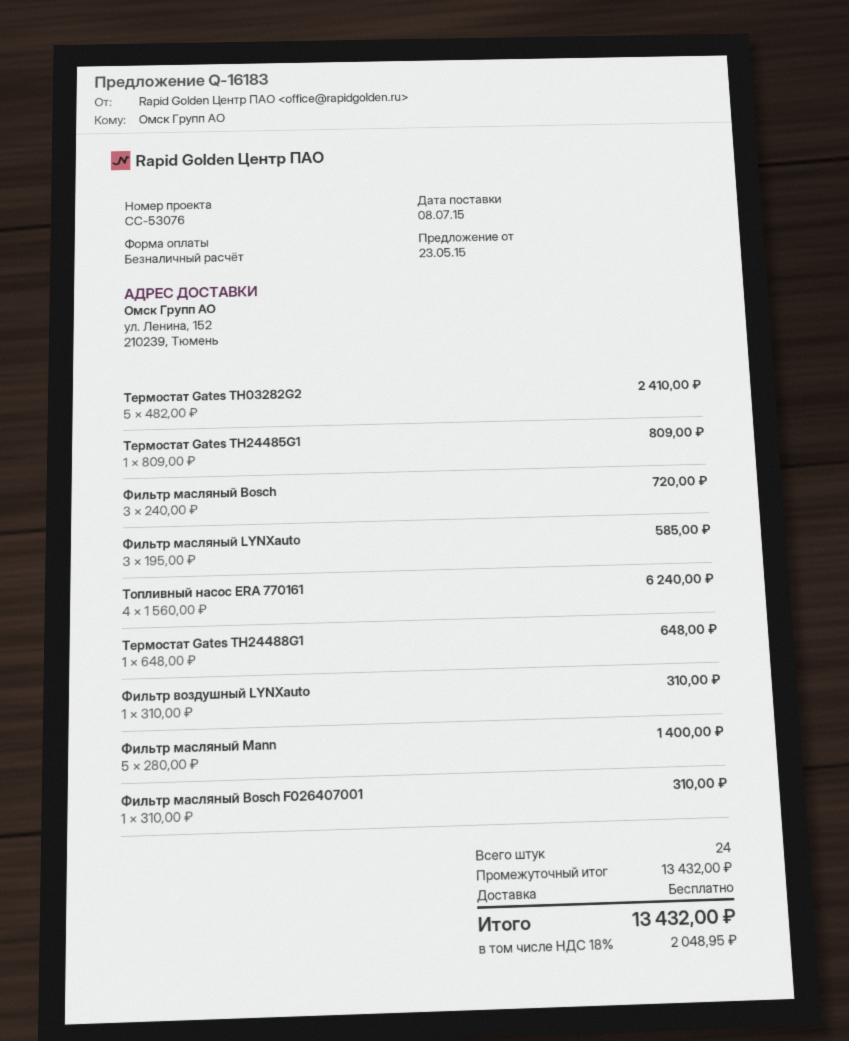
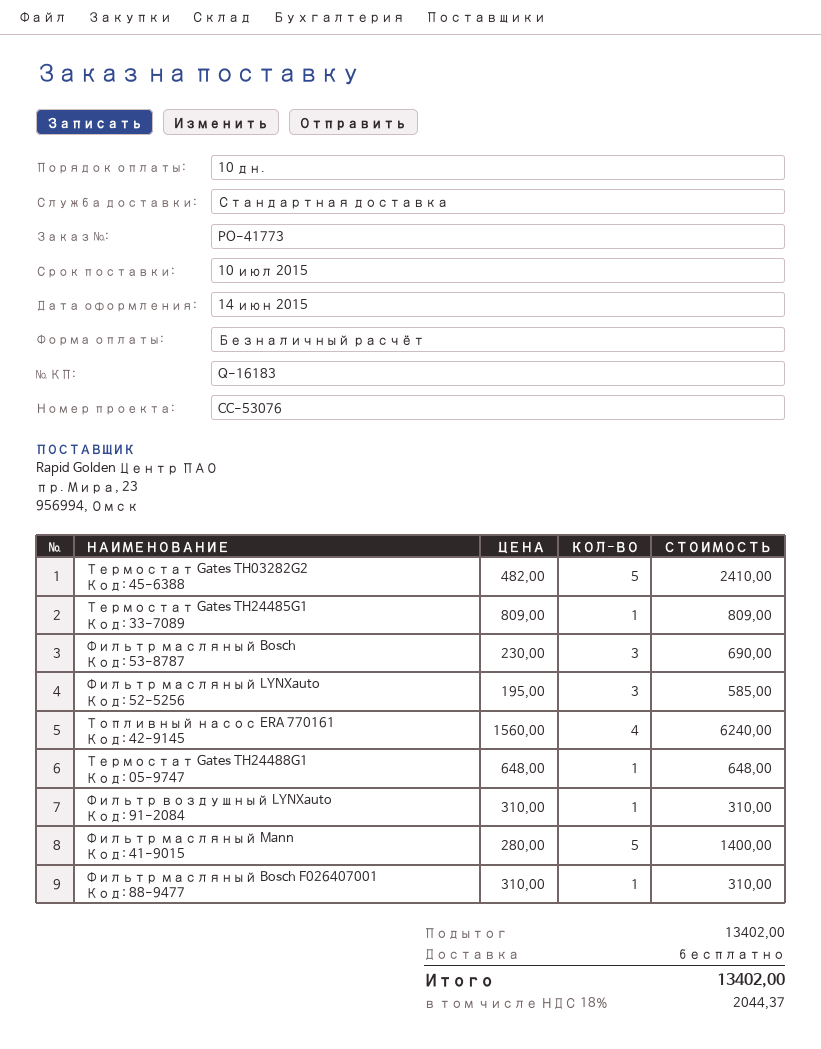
delivery date: 2015-07-08 -> 2015-07-10
Фильтр масляный Bosch: 3 x 240.00 = 720.00 -> 3 x 230.00 = 690.00
subtotal: 13432.00 -> 13402.00
tax: 18% = 2048.95 -> 18% = 2044.37
total: 13432.00 -> 13402.00

